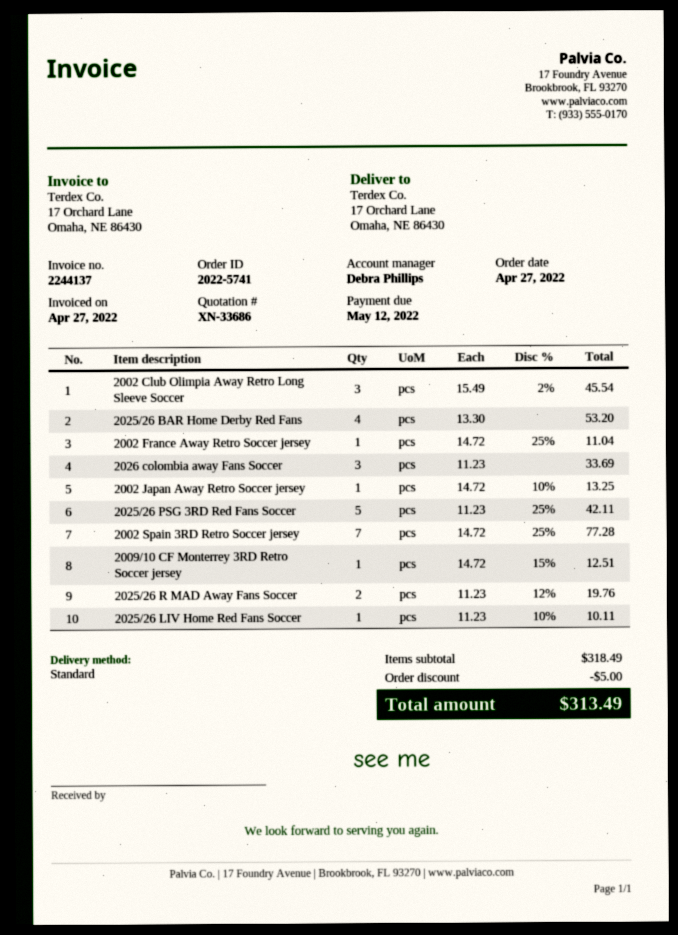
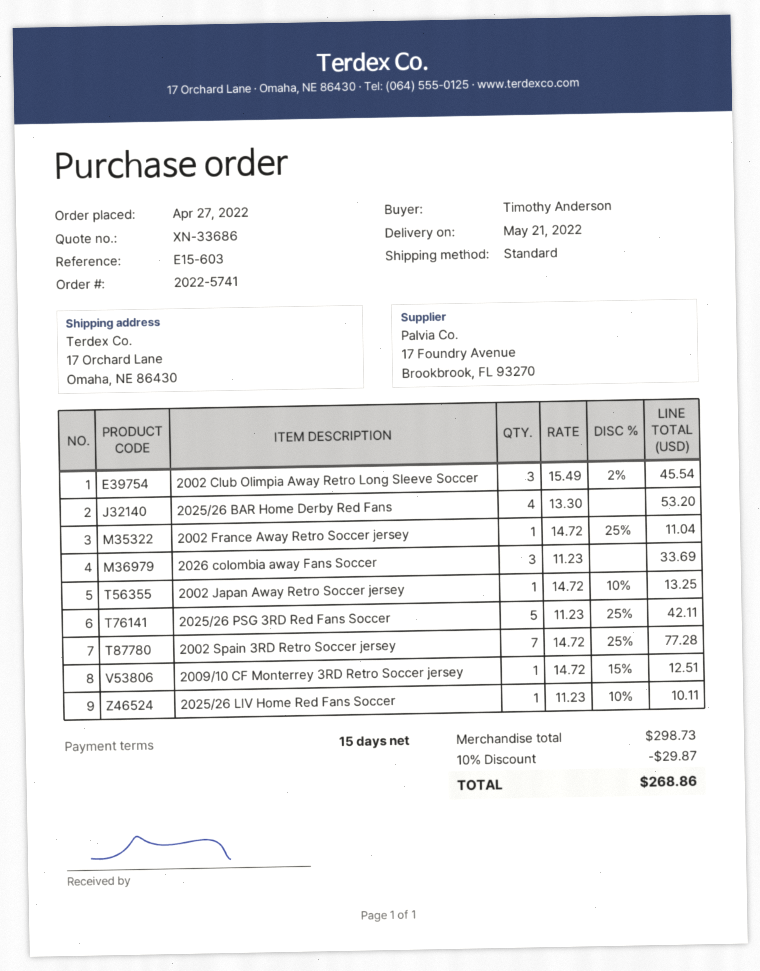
2025/26 R MAD Away Fans Soccer: 2 x 11.23 - 12% = 19.76 -> none
subtotal: 318.49 -> 298.73
discount: 5.00 -> 29.87
total: 313.49 -> 268.86

